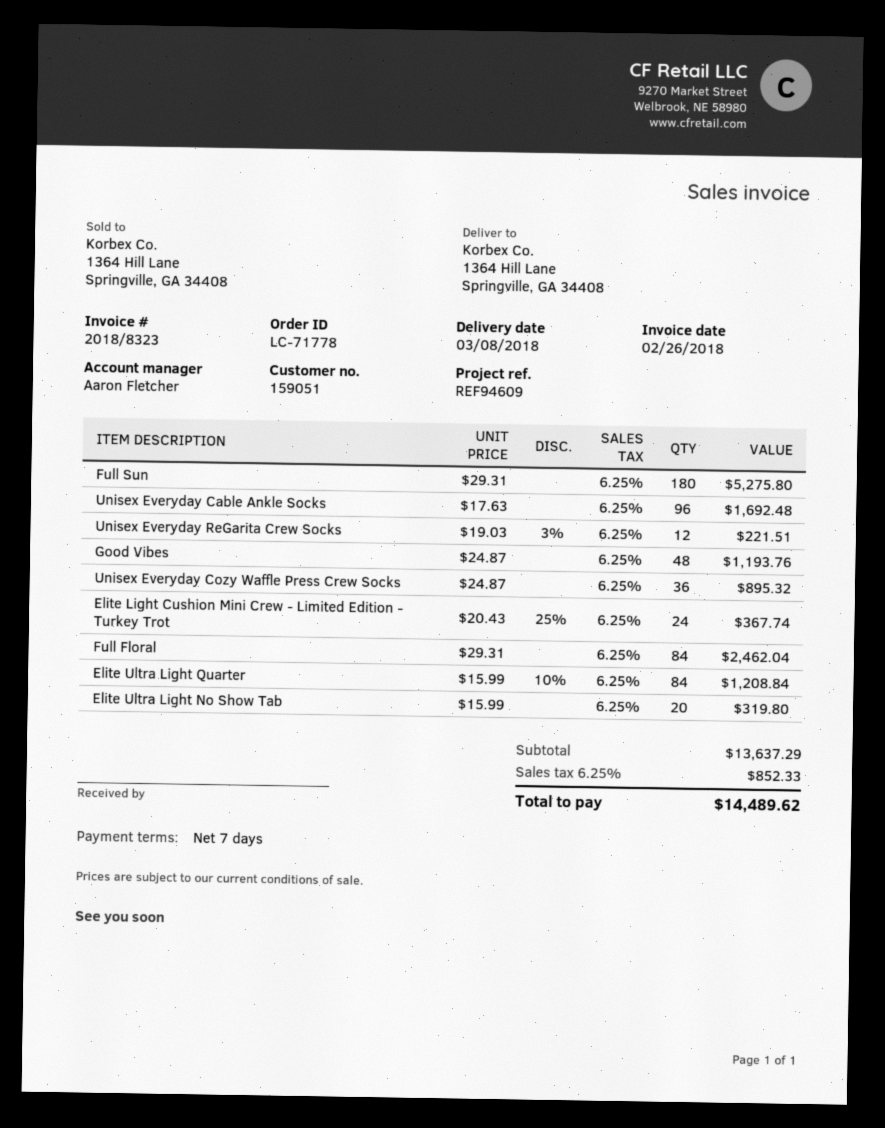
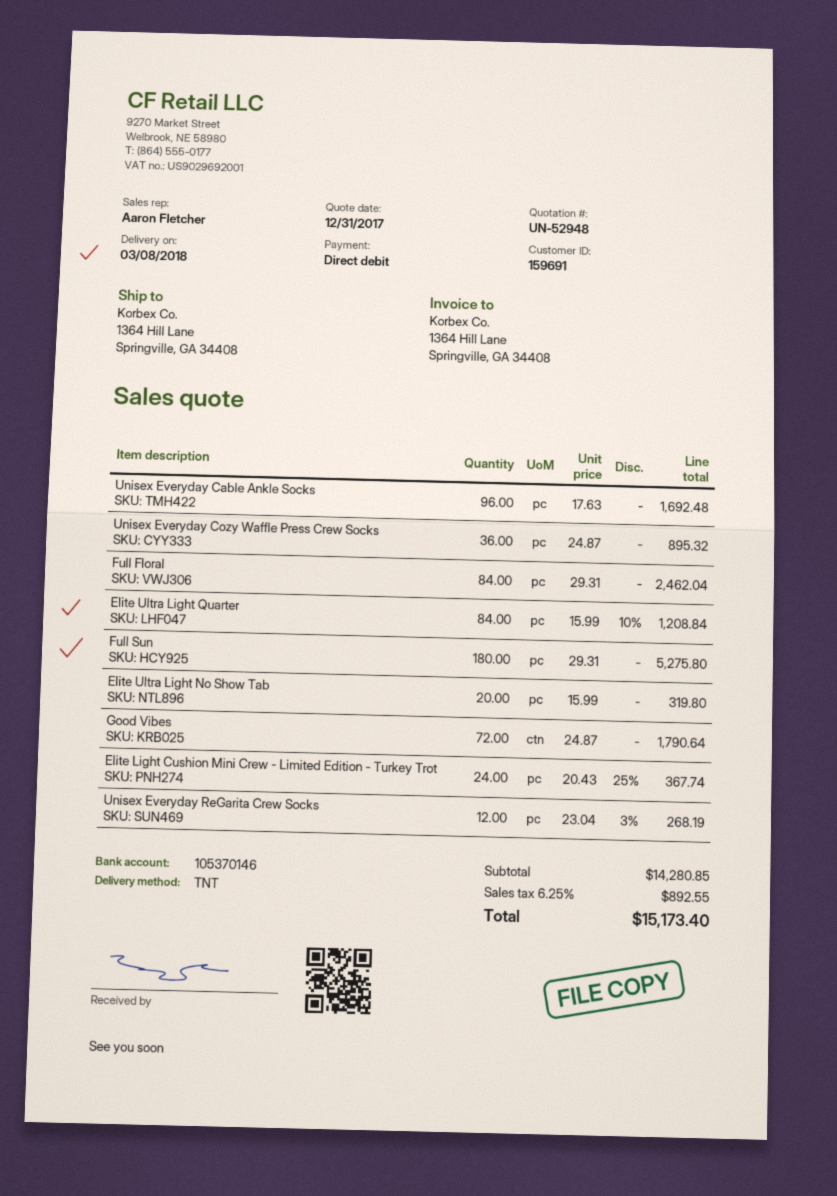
customer number: 159051 -> 159691
Unisex Everyday ReGarita Crew Socks: 12 x 19.03 - 3% = 221.51 -> 12 x 23.04 - 3% = 268.19
Good Vibes: 48 x 24.87 = 1193.76 -> 72 x 24.87 = 1790.64
subtotal: 13637.29 -> 14280.85
tax: 6.25% = 852.33 -> 6.25% = 892.55
total: 14489.62 -> 15173.40

